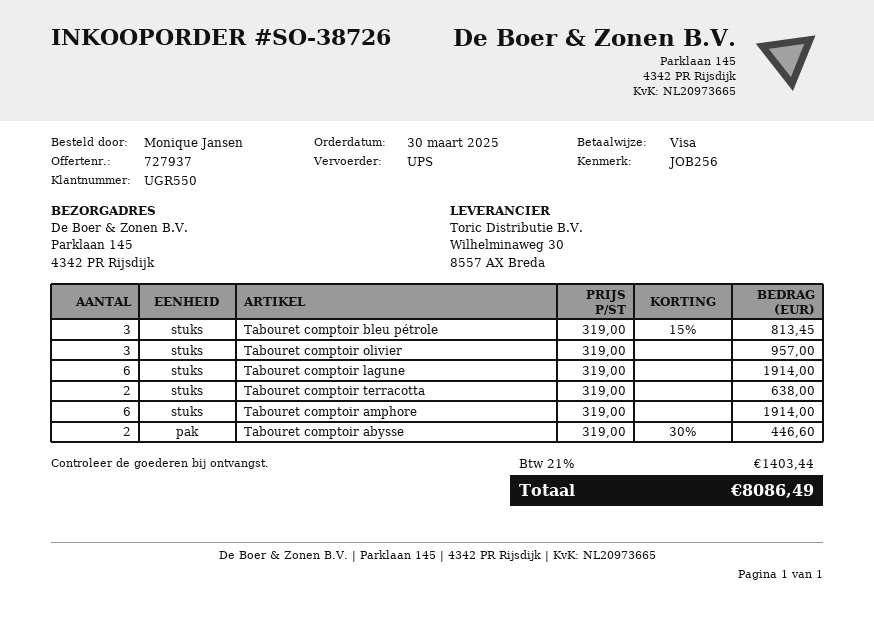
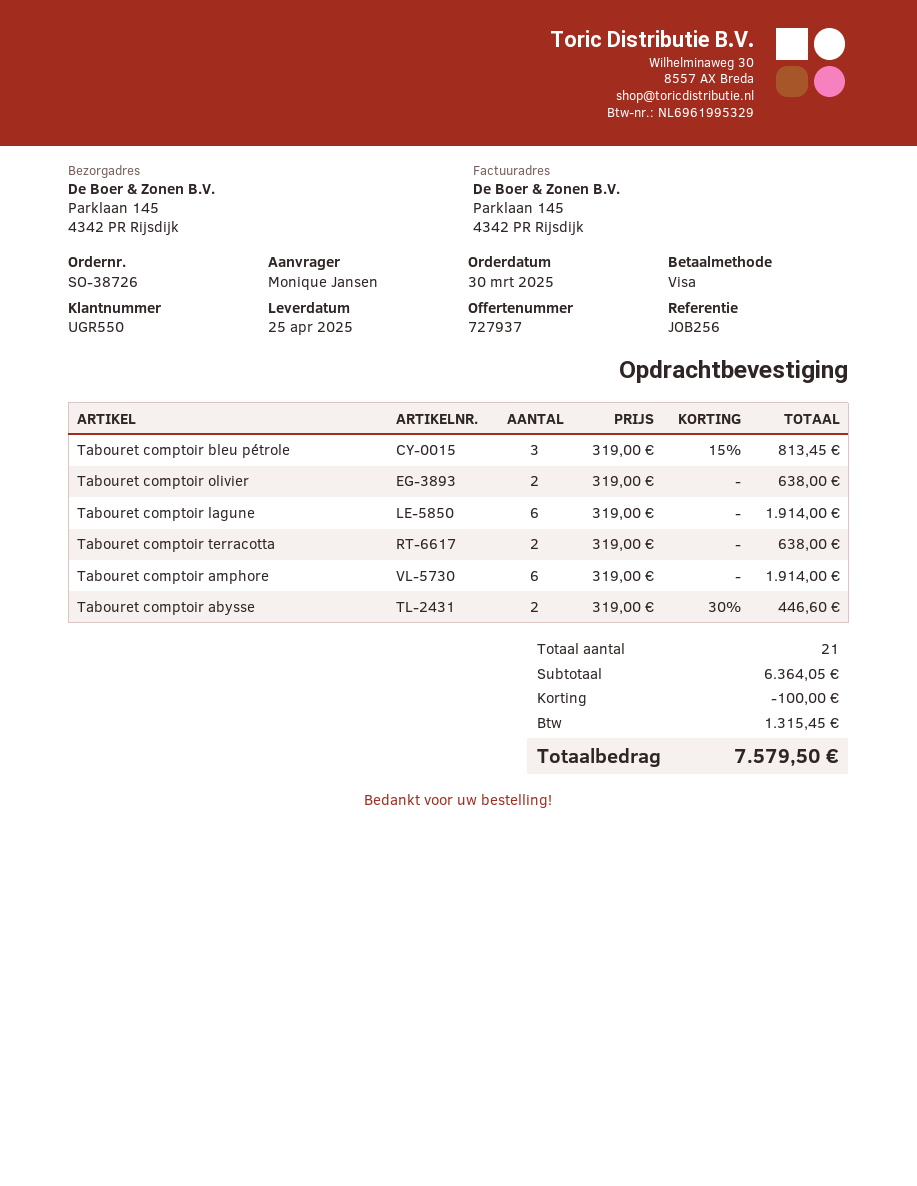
Tabouret comptoir olivier: 3 x 319.00 = 957.00 -> 2 x 319.00 = 638.00
discount: none -> 100.00
tax: 1403.44 -> 1315.45
total: 8086.49 -> 7579.50

